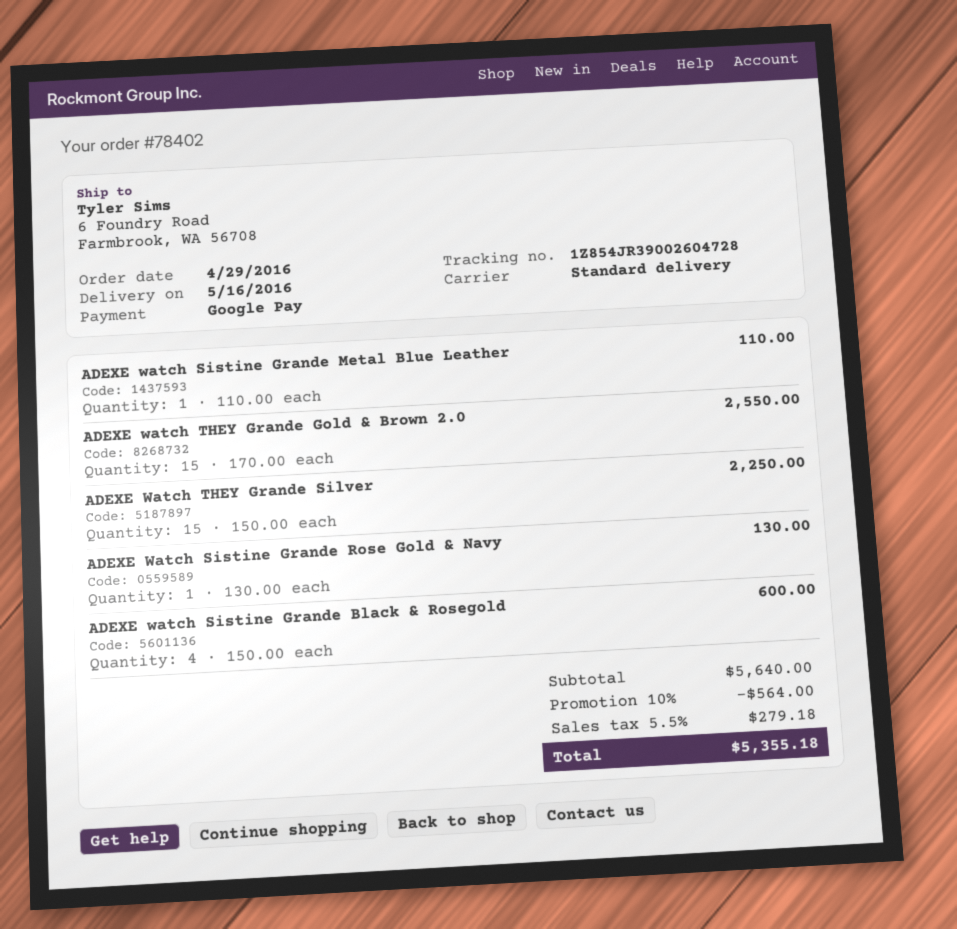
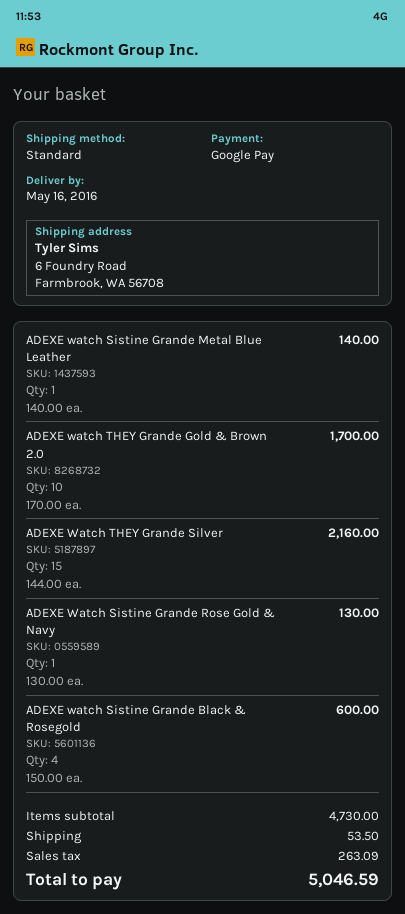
ADEXE watch Sistine Grande Metal Blue Leather: 1 x 110.00 = 110.00 -> 1 x 140.00 = 140.00
ADEXE watch THEY Grande Gold & Brown 2.0: 15 x 170.00 = 2550.00 -> 10 x 170.00 = 1700.00
ADEXE Watch THEY Grande Silver: 15 x 150.00 = 2250.00 -> 15 x 144.00 = 2160.00
subtotal: 5640.00 -> 4730.00
discount: 10% = 564.00 -> none
shipping: none -> 53.50
tax: 279.18 -> 263.09
total: 5355.18 -> 5046.59

